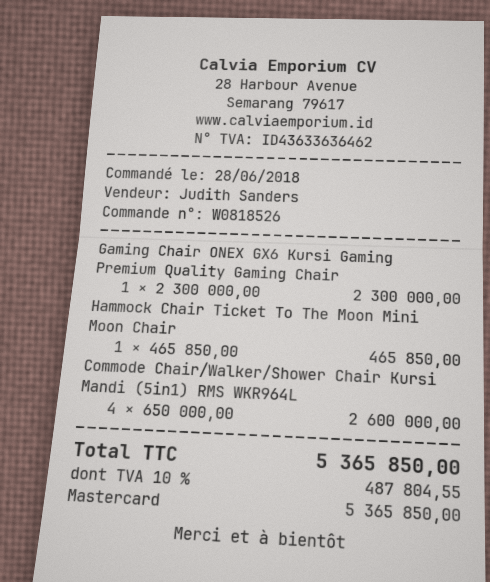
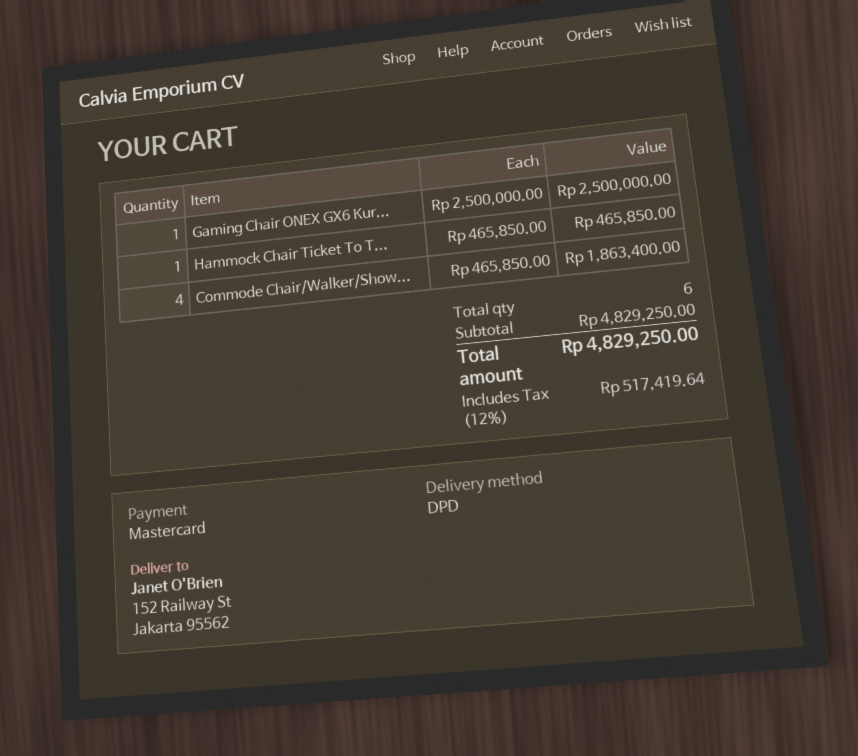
Gaming Chair ONEX GX6 Kursi Gaming Premium Quality Gaming Chair: 1 x 2300000.00 = 2300000.00 -> 1 x 2500000.00 = 2500000.00
Commode Chair/Walker/Shower Chair Kursi Mandi (5in1) RMS WKR964L: 4 x 650000.00 = 2600000.00 -> 4 x 465850.00 = 1863400.00
tax: 10% = 487804.55 -> 12% = 517419.64
total: 5365850.00 -> 4829250.00

